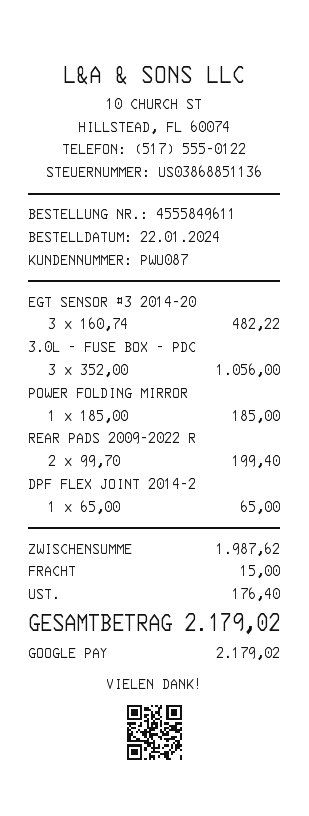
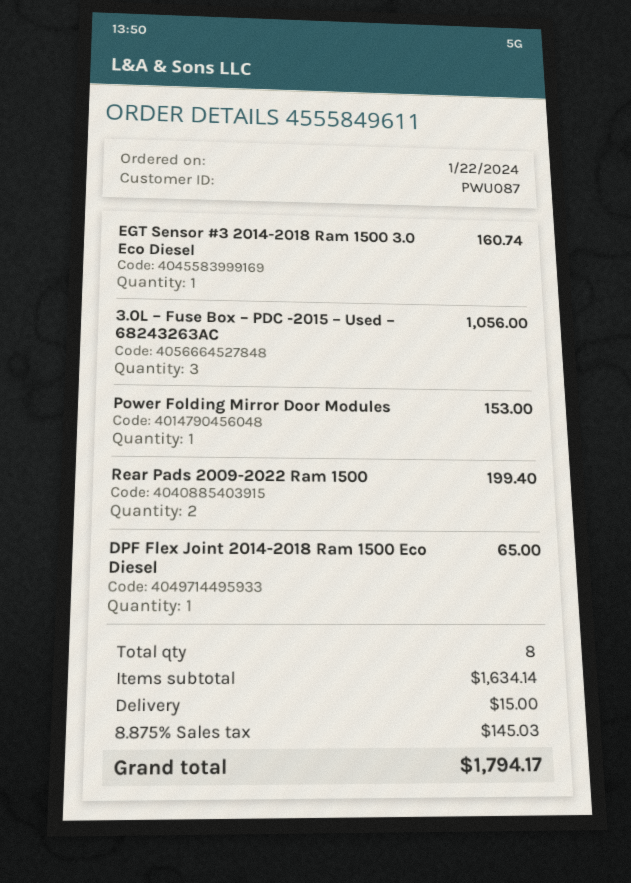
EGT SENSOR #3 2014-20: 3 for 482.22 -> 1 for 160.74
POWER FOLDING MIRROR: 1 for 185.00 -> 1 for 153.00
subtotal: 1987.62 -> 1634.14
tax: 176.40 -> 145.03
total: 2179.02 -> 1794.17

